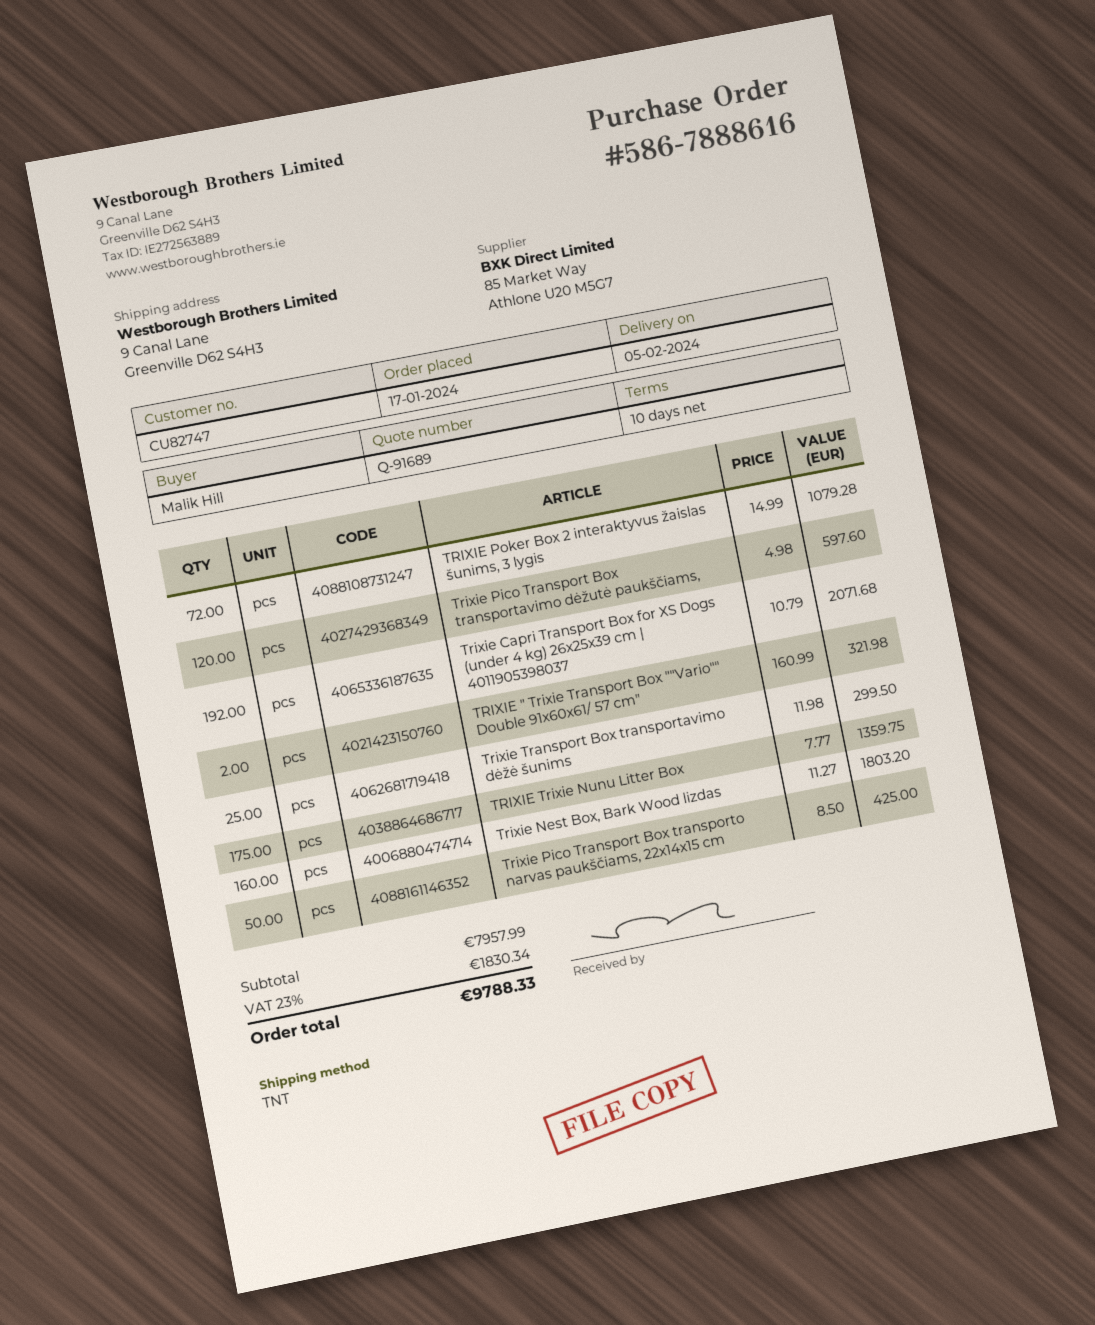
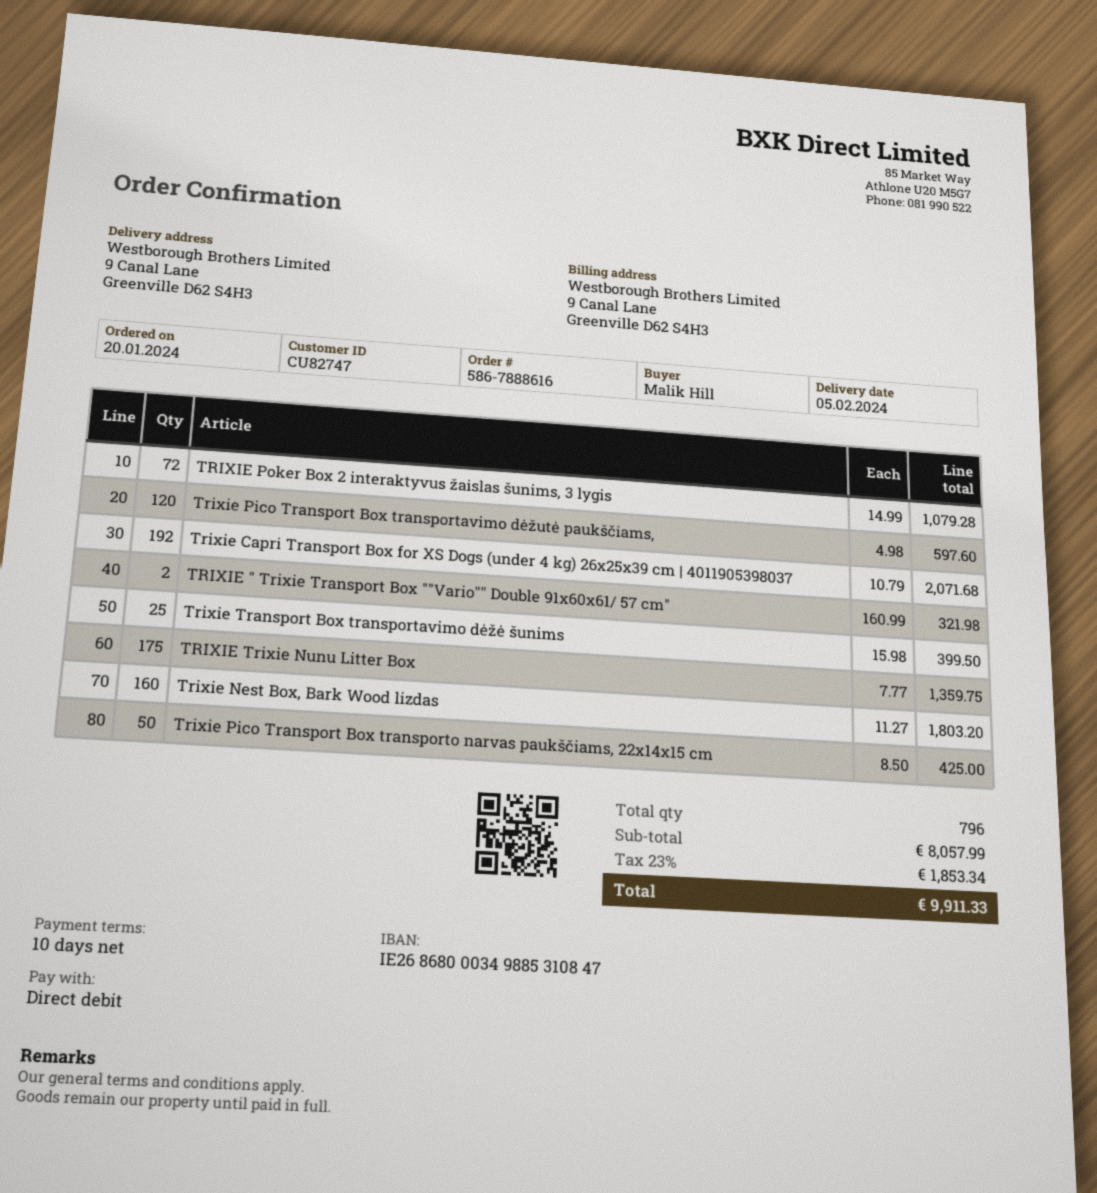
order date: 2024-01-17 -> 2024-01-20
Trixie Transport Box transportavimo dėžė šunims: 25 x 11.98 = 299.50 -> 25 x 15.98 = 399.50
subtotal: 7957.99 -> 8057.99
tax: 23% = 1830.34 -> 23% = 1853.34
total: 9788.33 -> 9911.33

